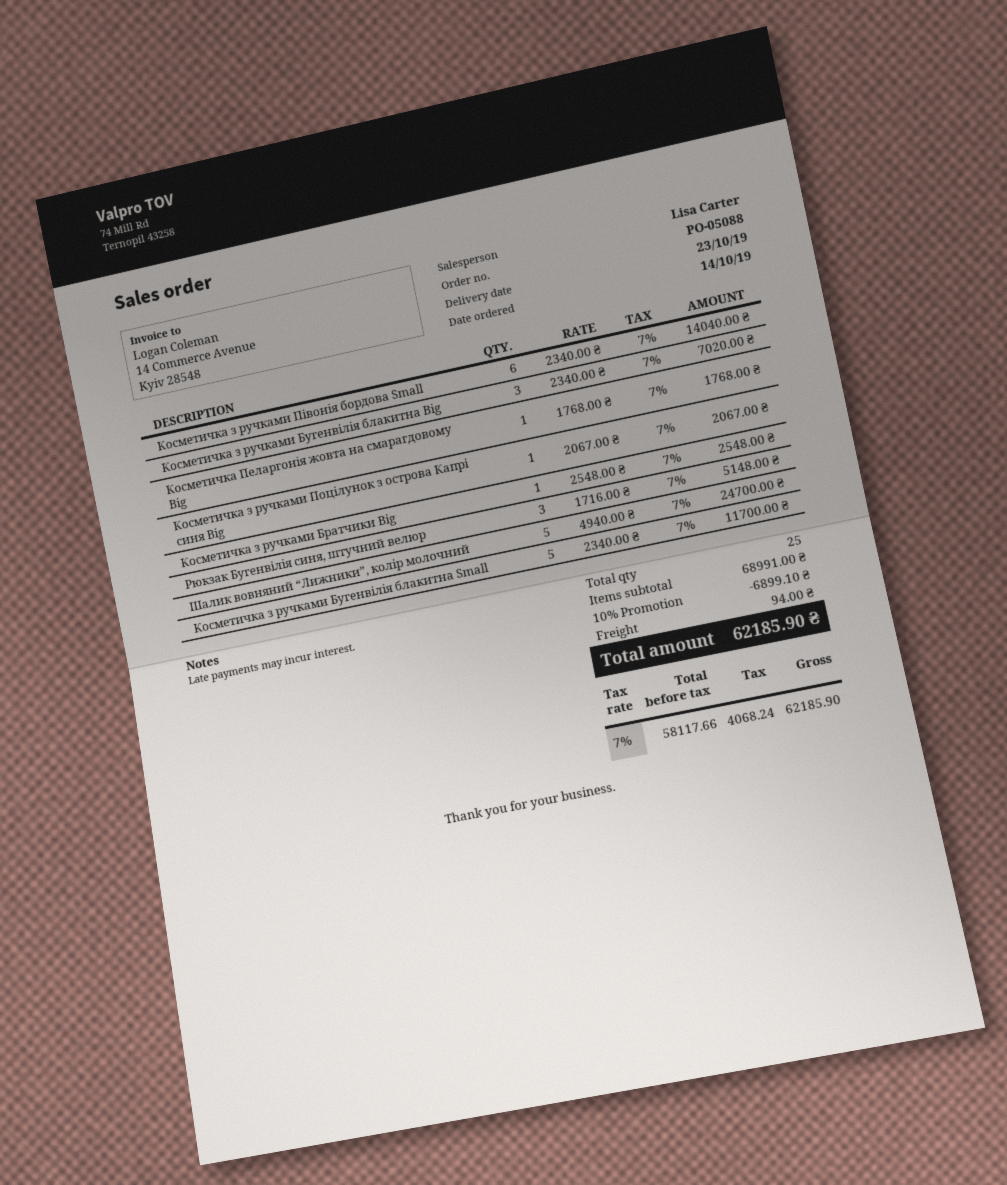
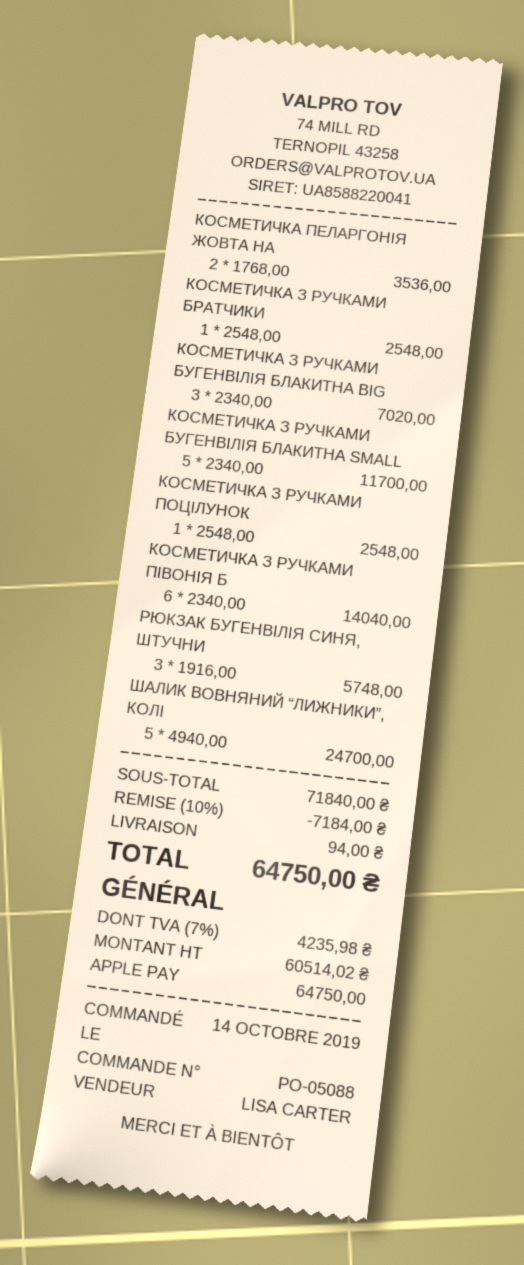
Косметичка Пеларгонія жовта на смарагдовому Big: 1 x 1768.00 = 1768.00 -> 2 x 1768.00 = 3536.00
Косметичка з ручками Поцілунок з острова Капрі синя Big: 1 x 2067.00 = 2067.00 -> 1 x 2548.00 = 2548.00
Рюкзак Бугенвілія синя, штучний велюр: 3 x 1716.00 = 5148.00 -> 3 x 1916.00 = 5748.00
subtotal: 68991.00 -> 71840.00
discount: 10% = 6899.10 -> 10% = 7184.00
net: 58117.66 -> 60514.02
tax: 7% = 4068.24 -> 7% = 4235.98
total: 62185.90 -> 64750.00

